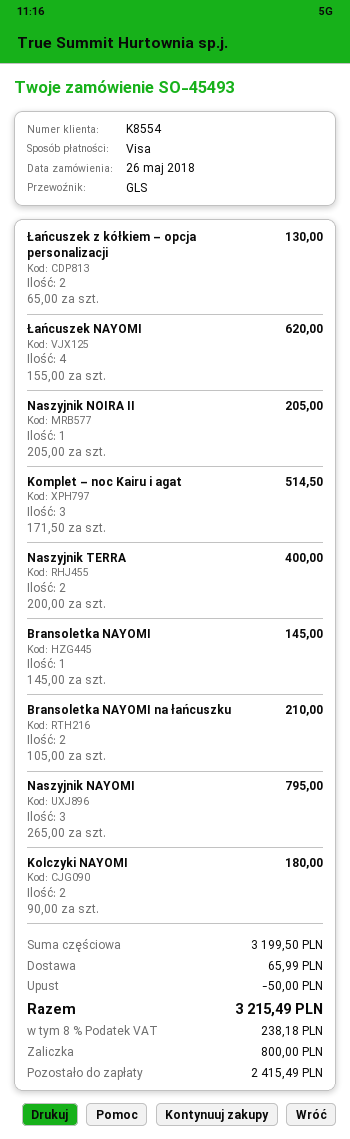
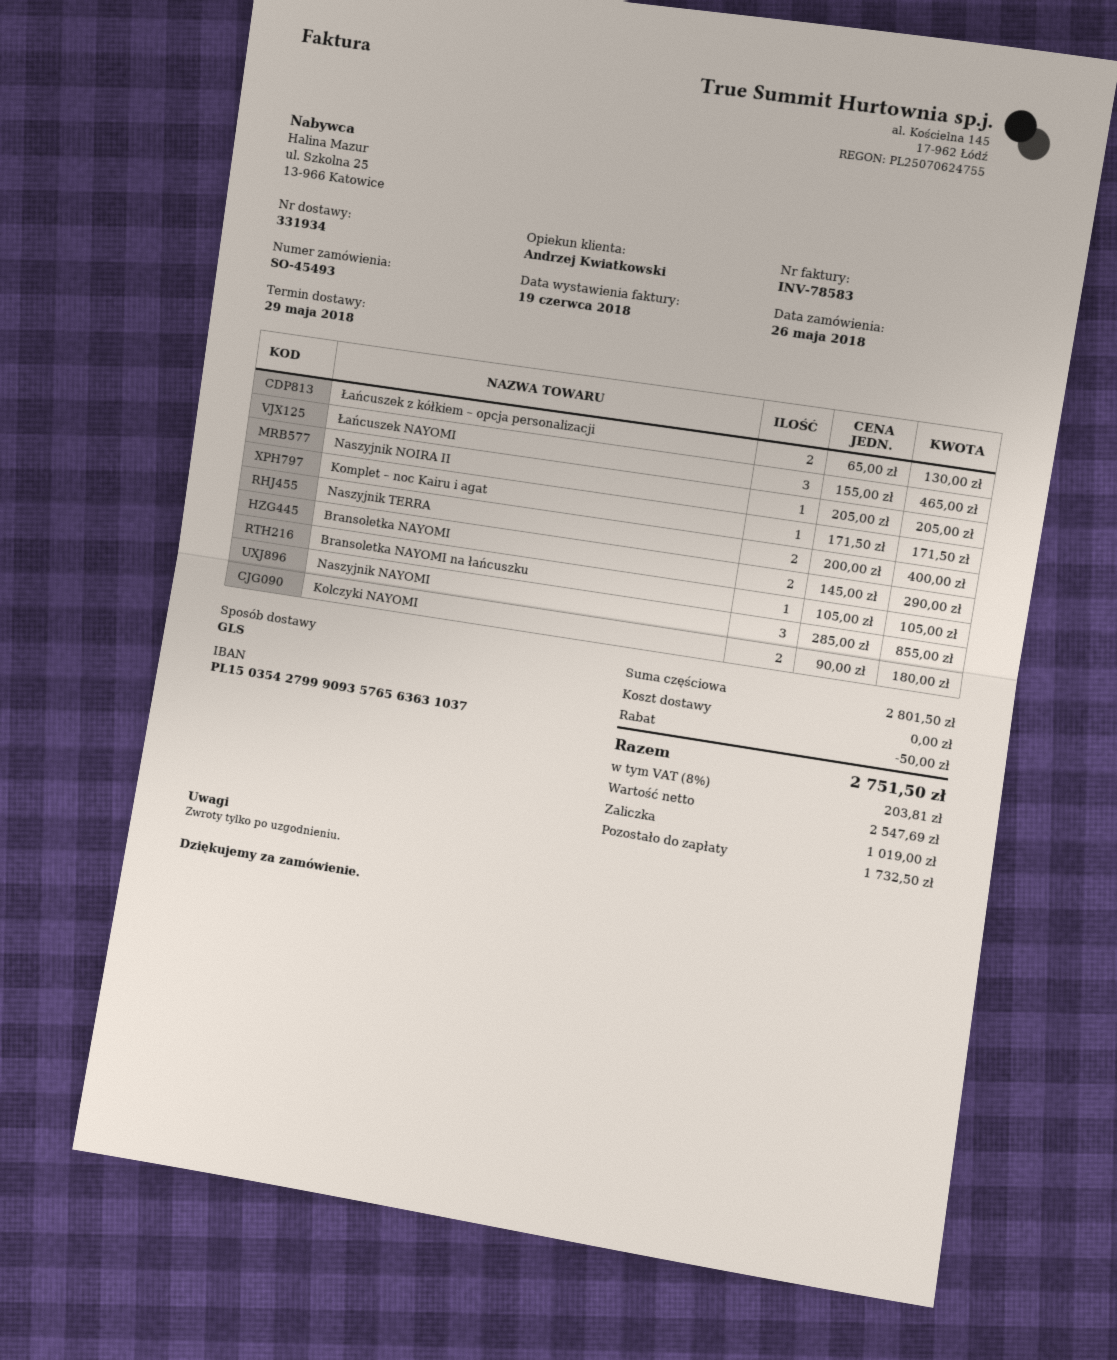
Łańcuszek NAYOMI: 4 x 155.00 = 620.00 -> 3 x 155.00 = 465.00
Komplet – noc Kairu i agat: 3 x 171.50 = 514.50 -> 1 x 171.50 = 171.50
Bransoletka NAYOMI: 1 x 145.00 = 145.00 -> 2 x 145.00 = 290.00
Bransoletka NAYOMI na łańcuszku: 2 x 105.00 = 210.00 -> 1 x 105.00 = 105.00
Naszyjnik NAYOMI: 3 x 265.00 = 795.00 -> 3 x 285.00 = 855.00
subtotal: 3199.50 -> 2801.50
shipping: 65.99 -> 0.00
tax: 8% = 238.18 -> 8% = 203.81
total: 3215.49 -> 2751.50
deposit: 800.00 -> 1019.00
balance: 2415.49 -> 1732.50

